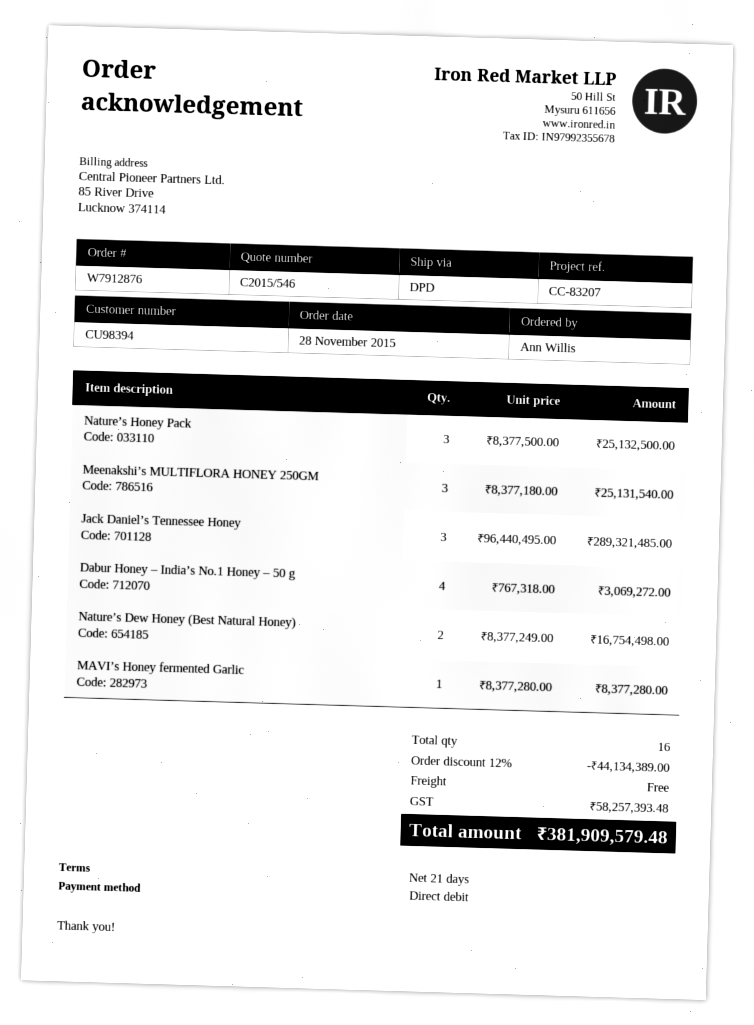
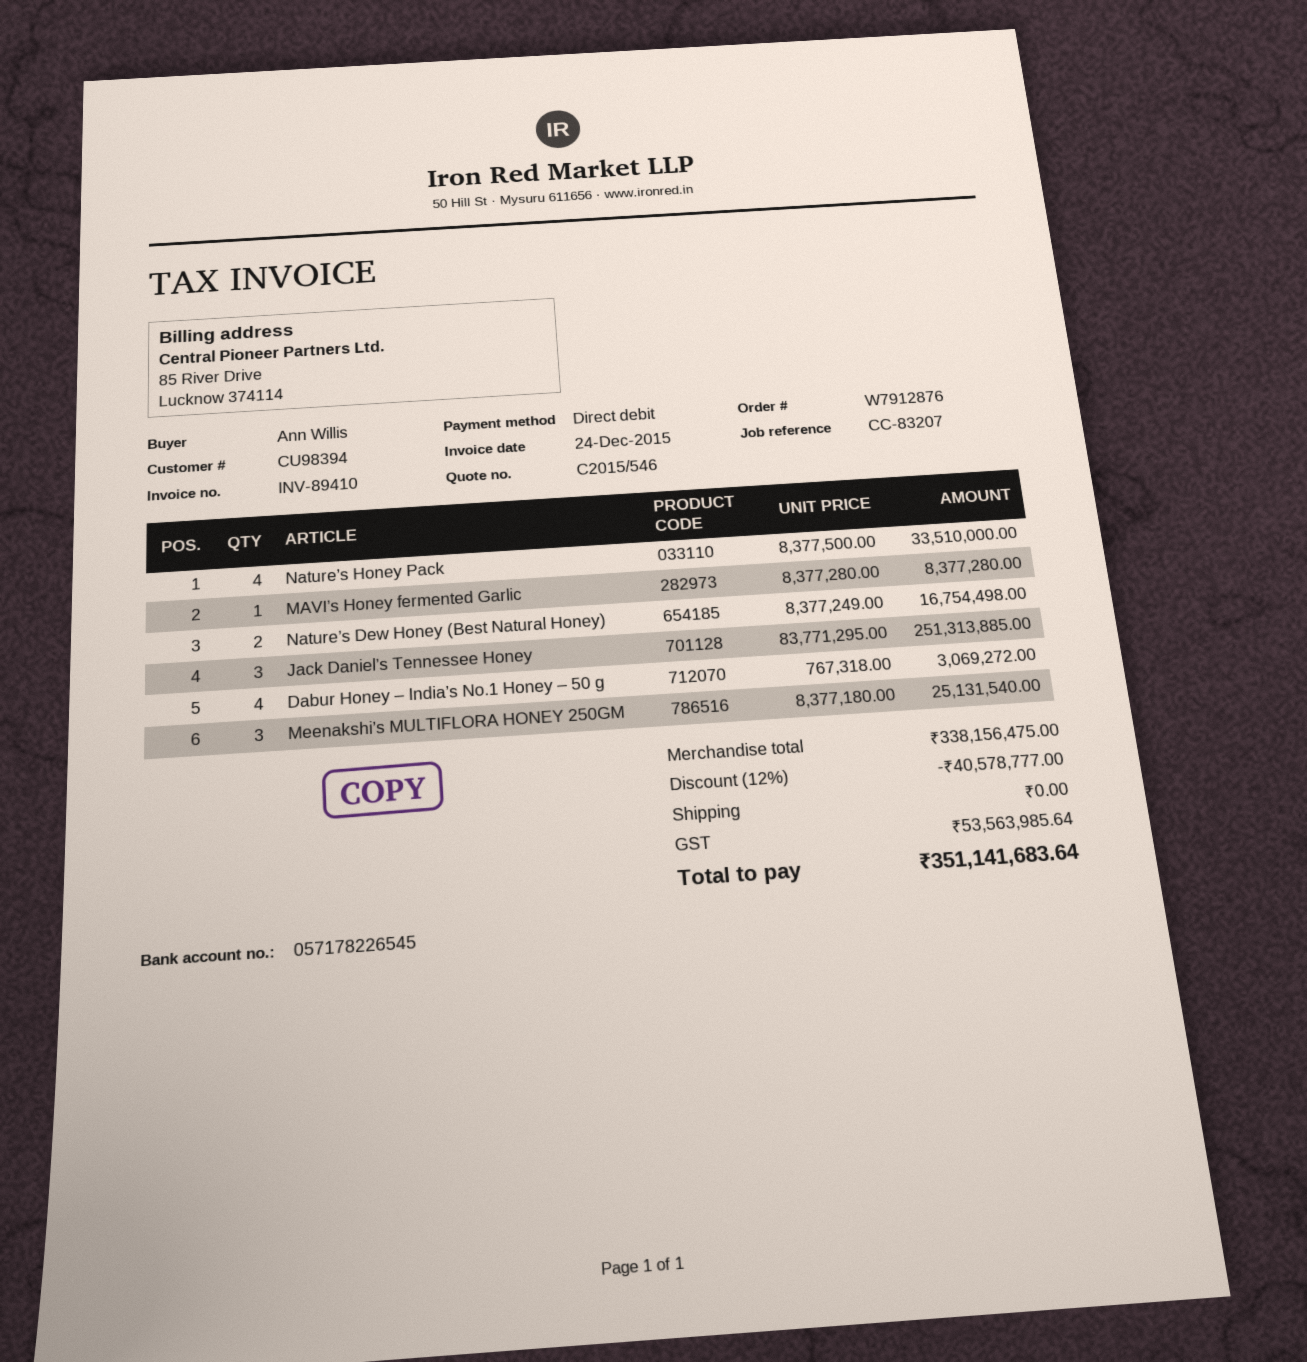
Nature’s Honey Pack: 3 x 8377500.00 = 25132500.00 -> 4 x 8377500.00 = 33510000.00
Jack Daniel’s Tennessee Honey: 3 x 96440495.00 = 289321485.00 -> 3 x 83771295.00 = 251313885.00
discount: 12% = 44134389.00 -> 12% = 40578777.00
tax: 58257393.48 -> 53563985.64
total: 381909579.48 -> 351141683.64

